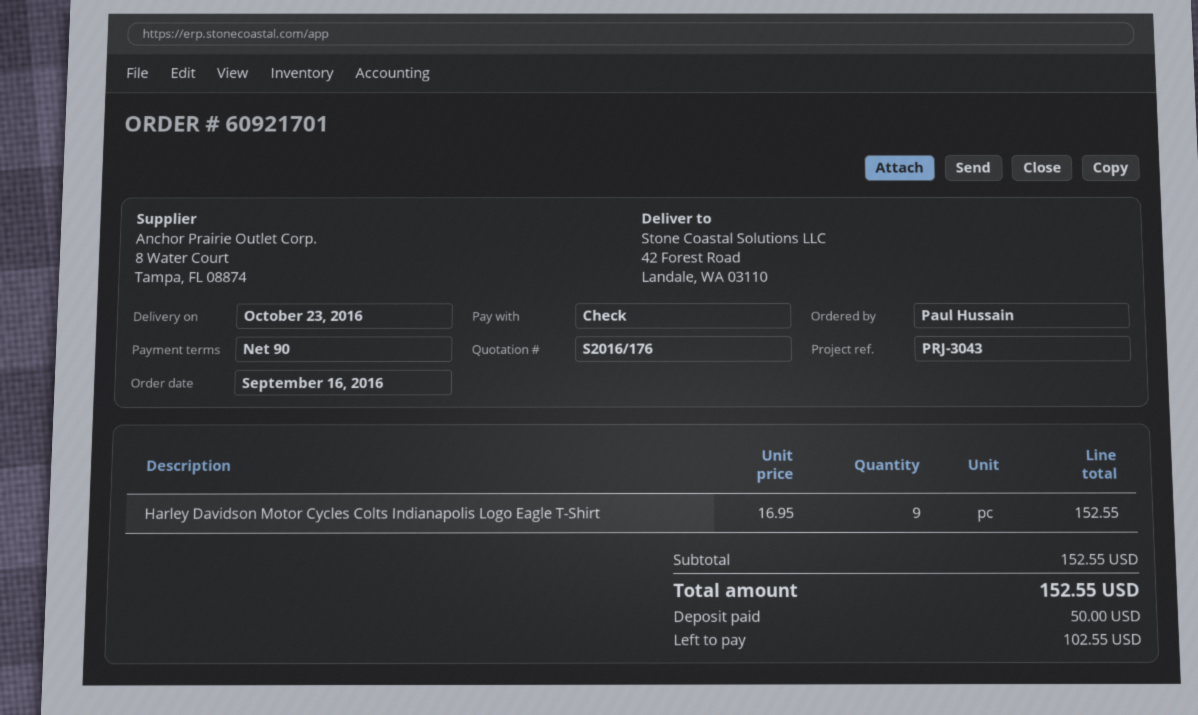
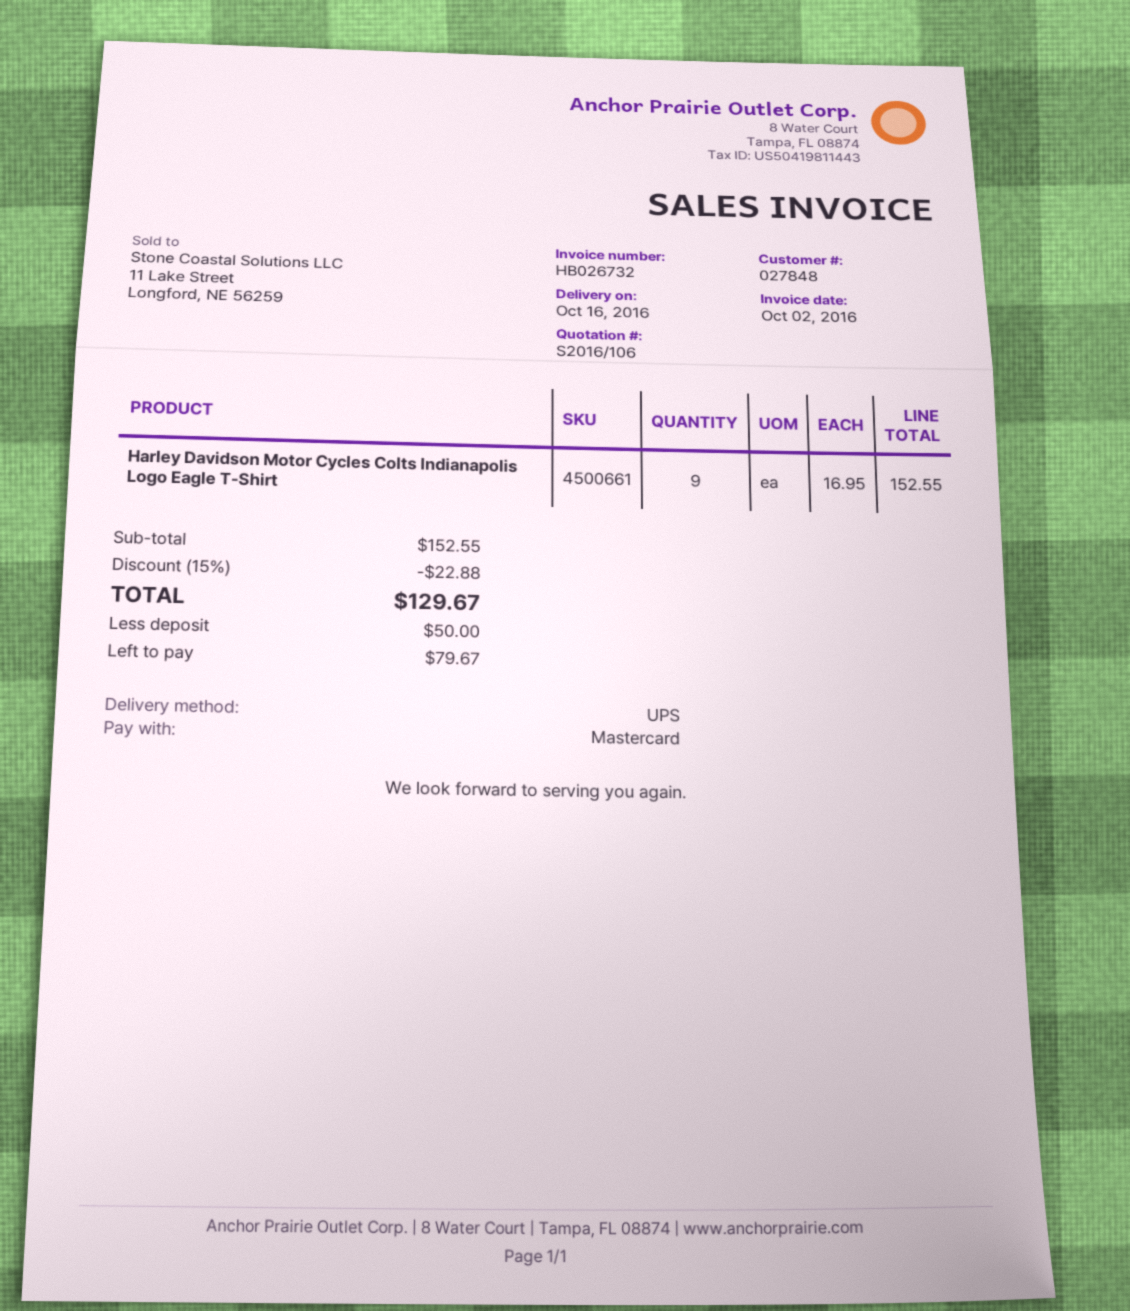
quote number: S2016/176 -> S2016/106
delivery date: 2016-10-23 -> 2016-10-16
payment method: cheque -> Mastercard
discount: none -> 15% = 22.88
total: 152.55 -> 129.67
balance: 102.55 -> 79.67

